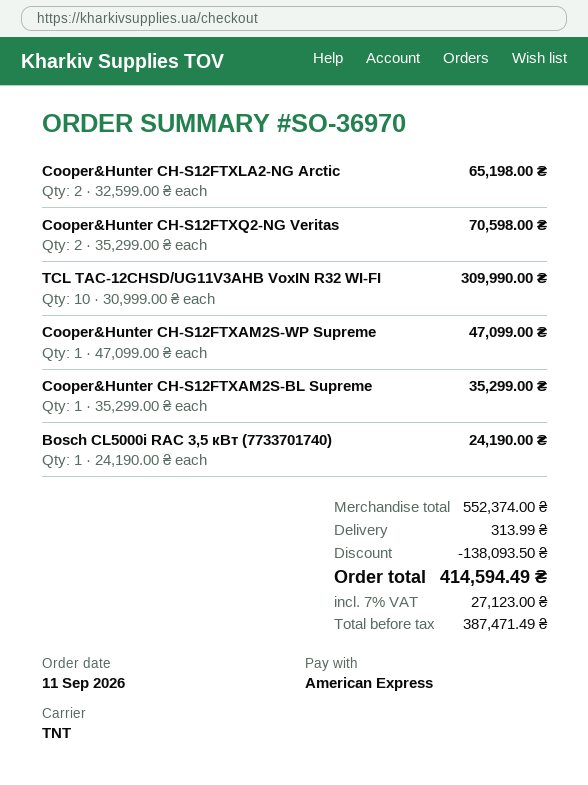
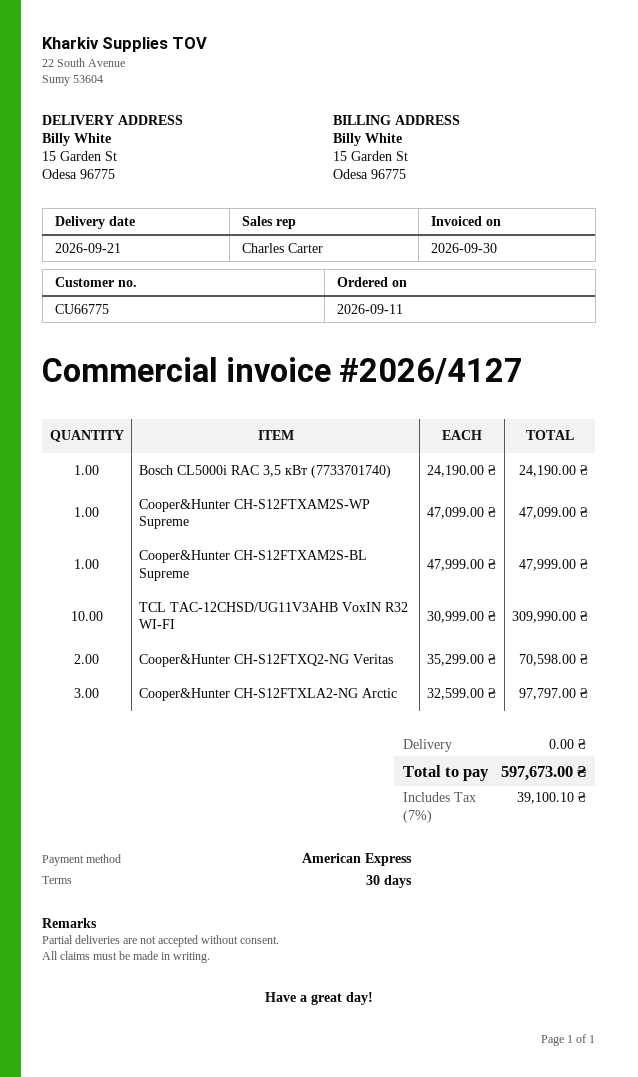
Cooper&Hunter CH-S12FTXLA2-NG Arctic: 2 x 32599.00 = 65198.00 -> 3 x 32599.00 = 97797.00
Cooper&Hunter CH-S12FTXAM2S-BL Supreme: 1 x 35299.00 = 35299.00 -> 1 x 47999.00 = 47999.00
discount: 138093.50 -> none
shipping: 313.99 -> 0.00
tax: 7% = 27123.00 -> 7% = 39100.10
total: 414594.49 -> 597673.00

